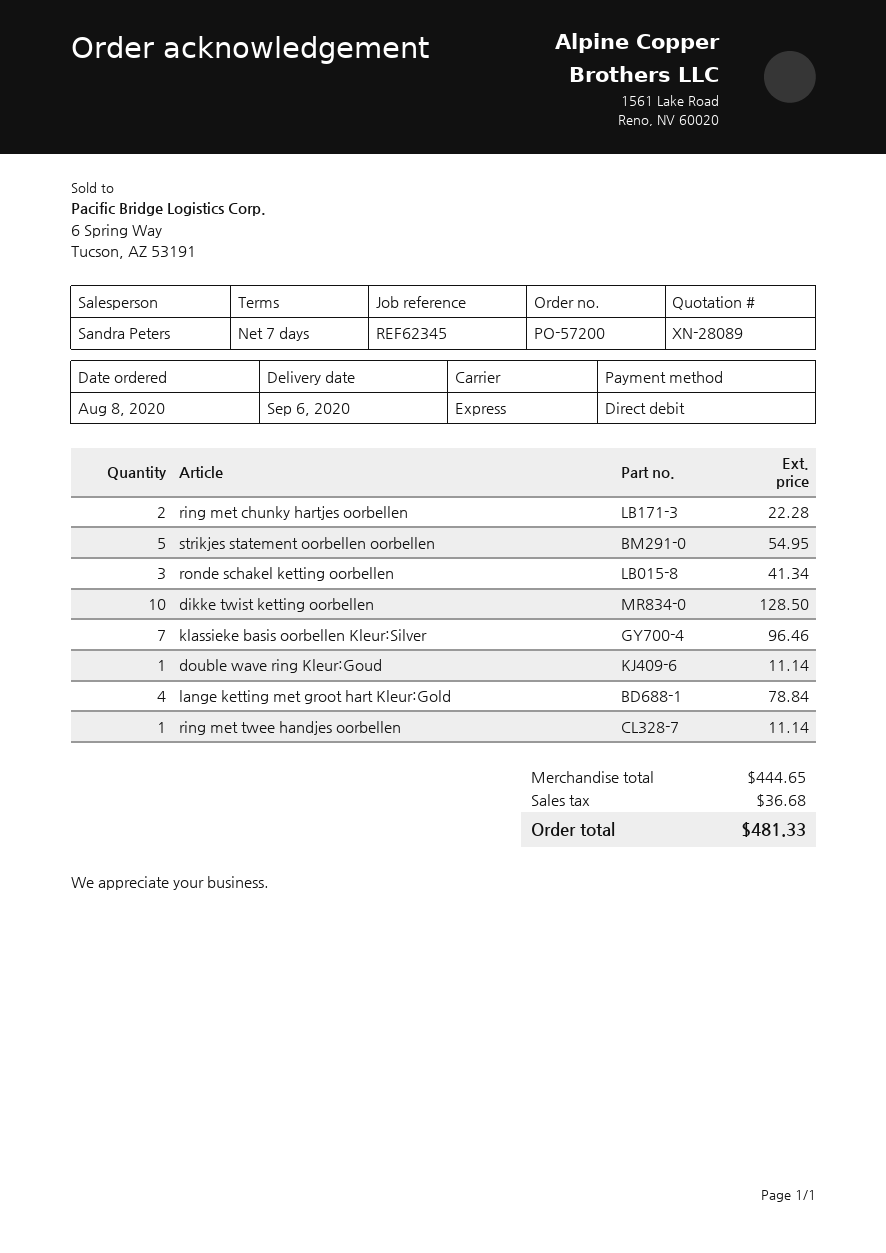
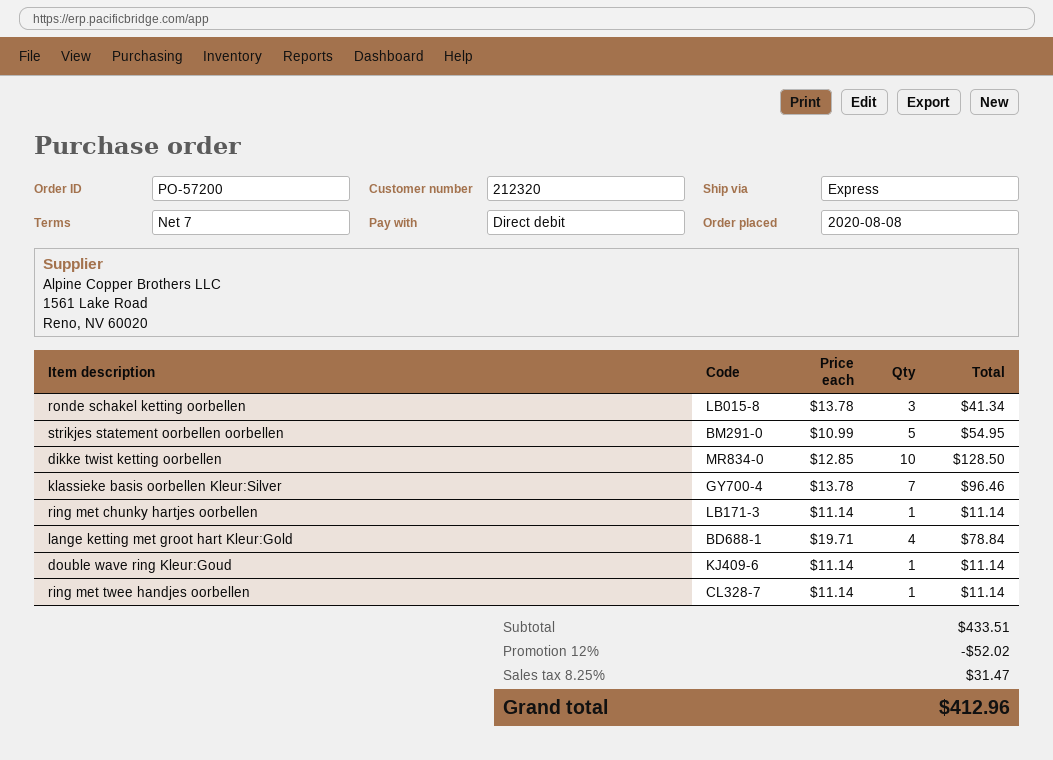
ring met chunky hartjes oorbellen: 2 for 22.28 -> 1 for 11.14
subtotal: 444.65 -> 433.51
discount: none -> 12% = 52.02
tax: 36.68 -> 31.47
total: 481.33 -> 412.96

